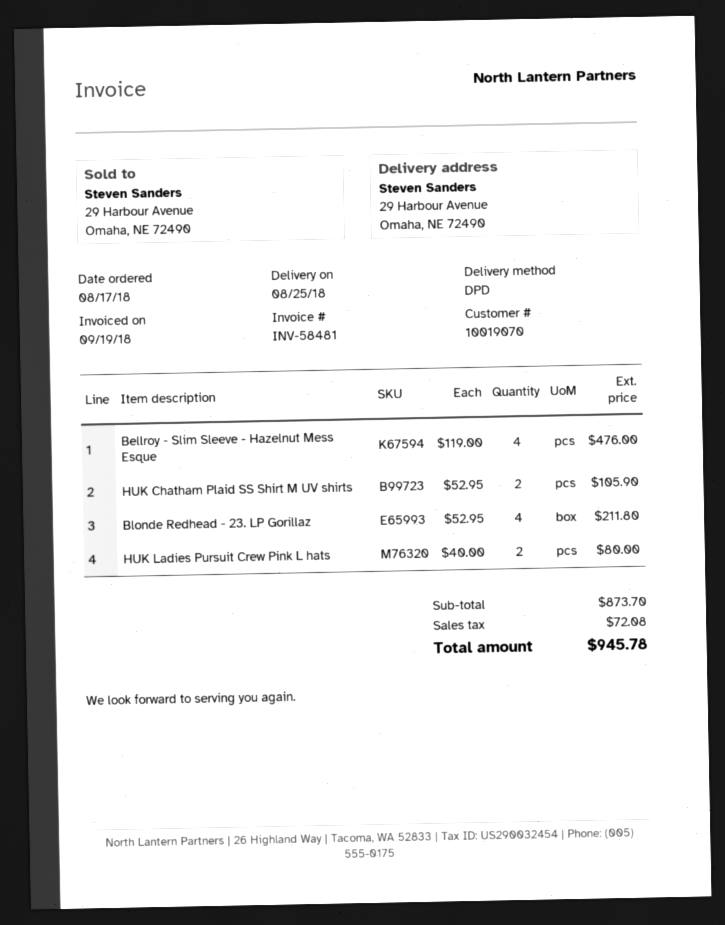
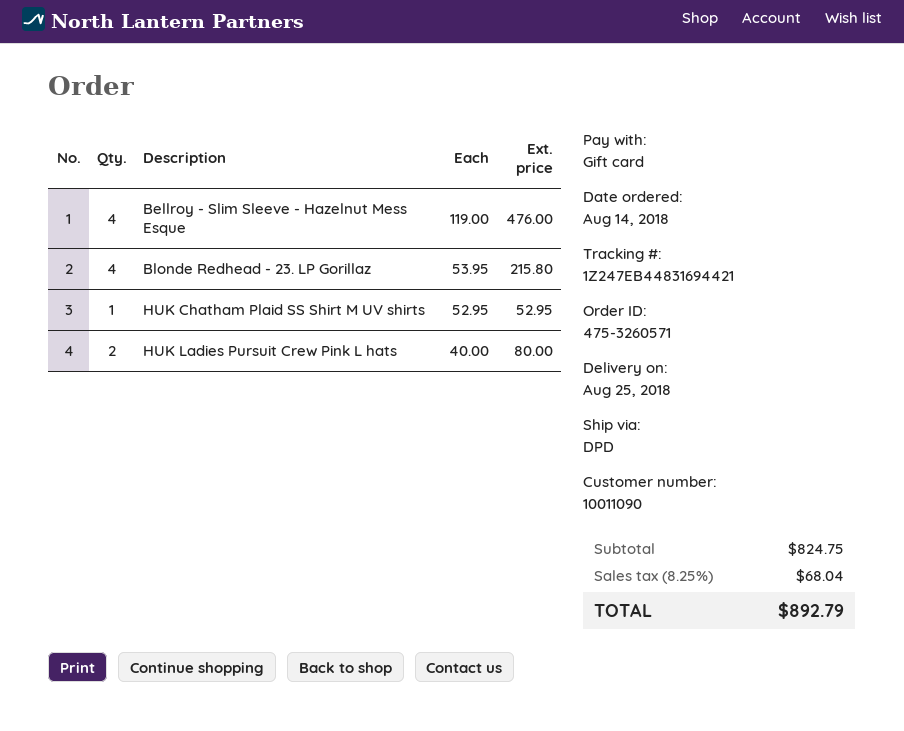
order date: 2018-08-17 -> 2018-08-14
customer number: 10019070 -> 10011090
HUK Chatham Plaid SS Shirt M UV shirts: 2 x 52.95 = 105.90 -> 1 x 52.95 = 52.95
Blonde Redhead - 23. LP Gorillaz: 4 x 52.95 = 211.80 -> 4 x 53.95 = 215.80
subtotal: 873.70 -> 824.75
tax: 72.08 -> 68.04
total: 945.78 -> 892.79

